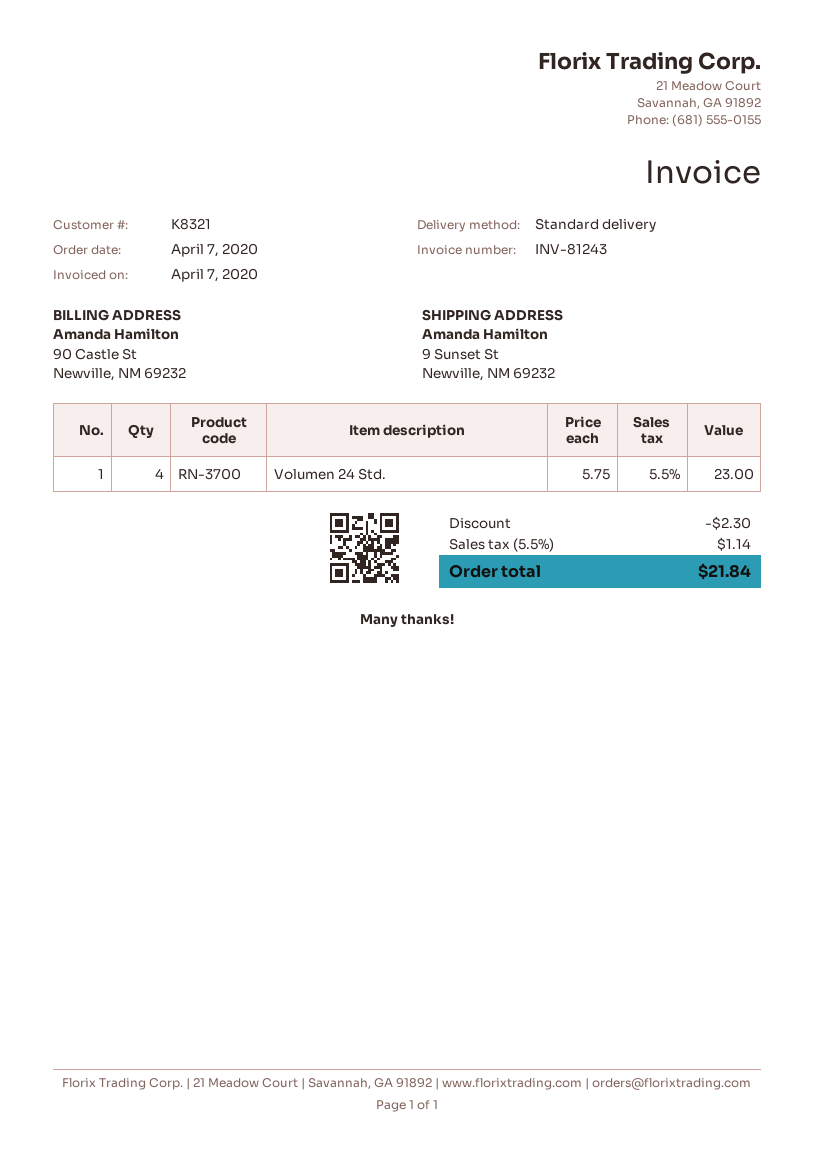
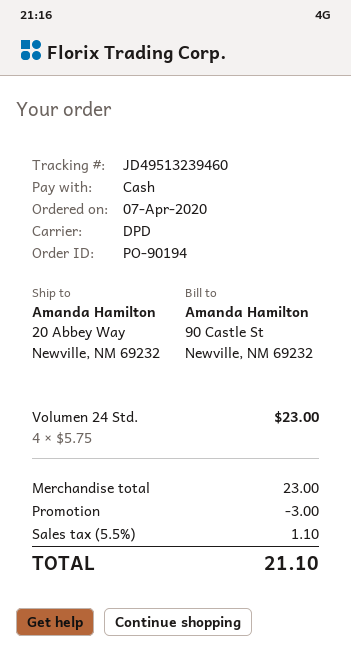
shipping method: standard -> DPD
ship to: 9 Sunset St, Newville, NM 69232 -> 20 Abbey Way, Newville, NM 69232
discount: 2.30 -> 3.00
tax: 5.5% = 1.14 -> 5.5% = 1.10
total: 21.84 -> 21.10

